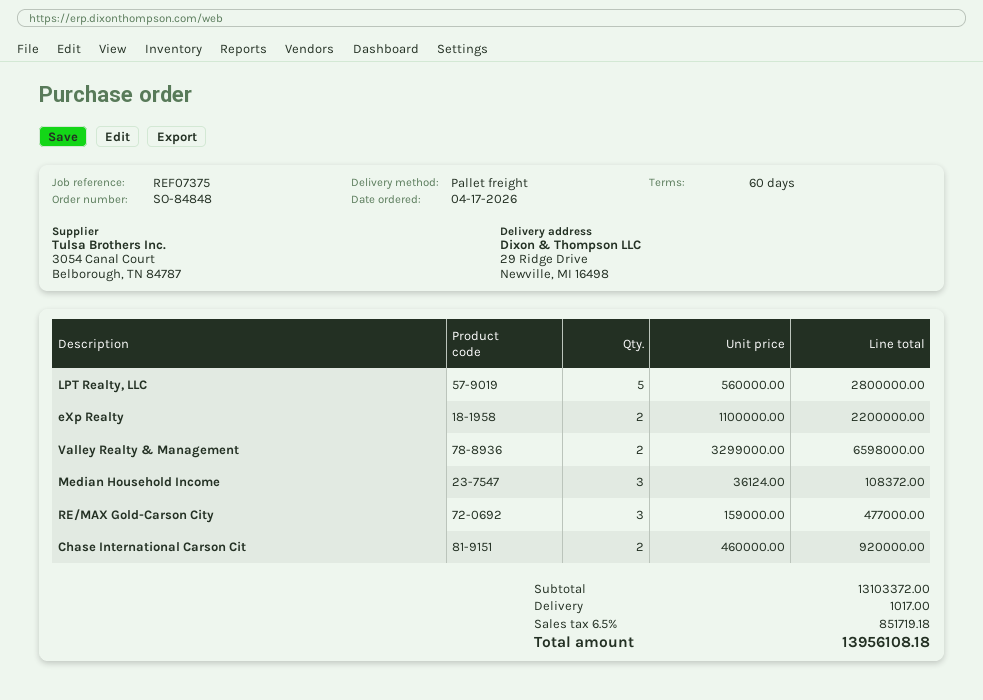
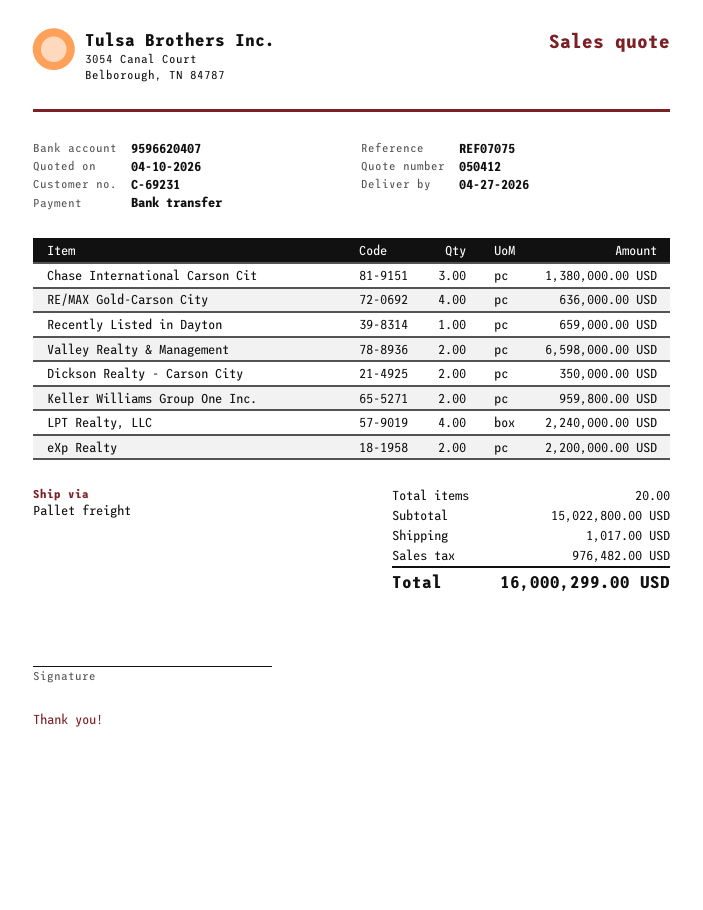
reference: REF07375 -> REF07075
LPT Realty, LLC: 5 for 2800000.00 -> 4 for 2240000.00
Median Household Income: 3 for 108372.00 -> none
RE/MAX Gold-Carson City: 3 for 477000.00 -> 4 for 636000.00
Chase International Carson Cit: 2 for 920000.00 -> 3 for 1380000.00
Recently Listed in Dayton: none -> 1 for 659000.00
Dickson Realty - Carson City: none -> 2 for 350000.00
Keller Williams Group One Inc.: none -> 2 for 959800.00
subtotal: 13103372.00 -> 15022800.00
tax: 851719.18 -> 976482.00
total: 13956108.18 -> 16000299.00

